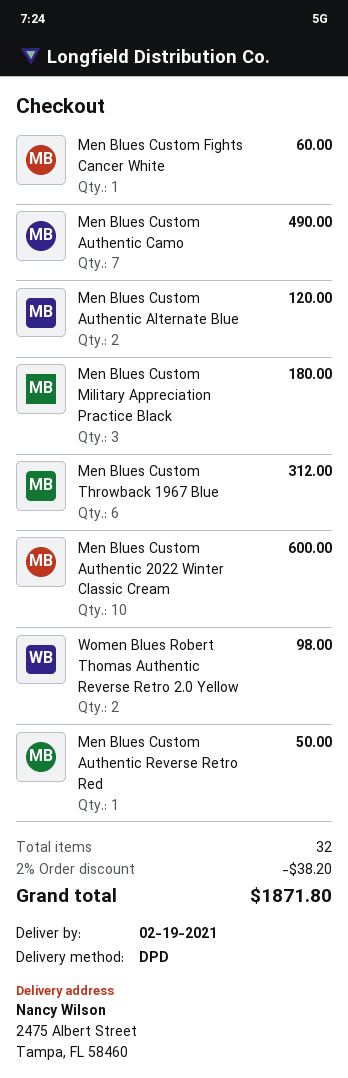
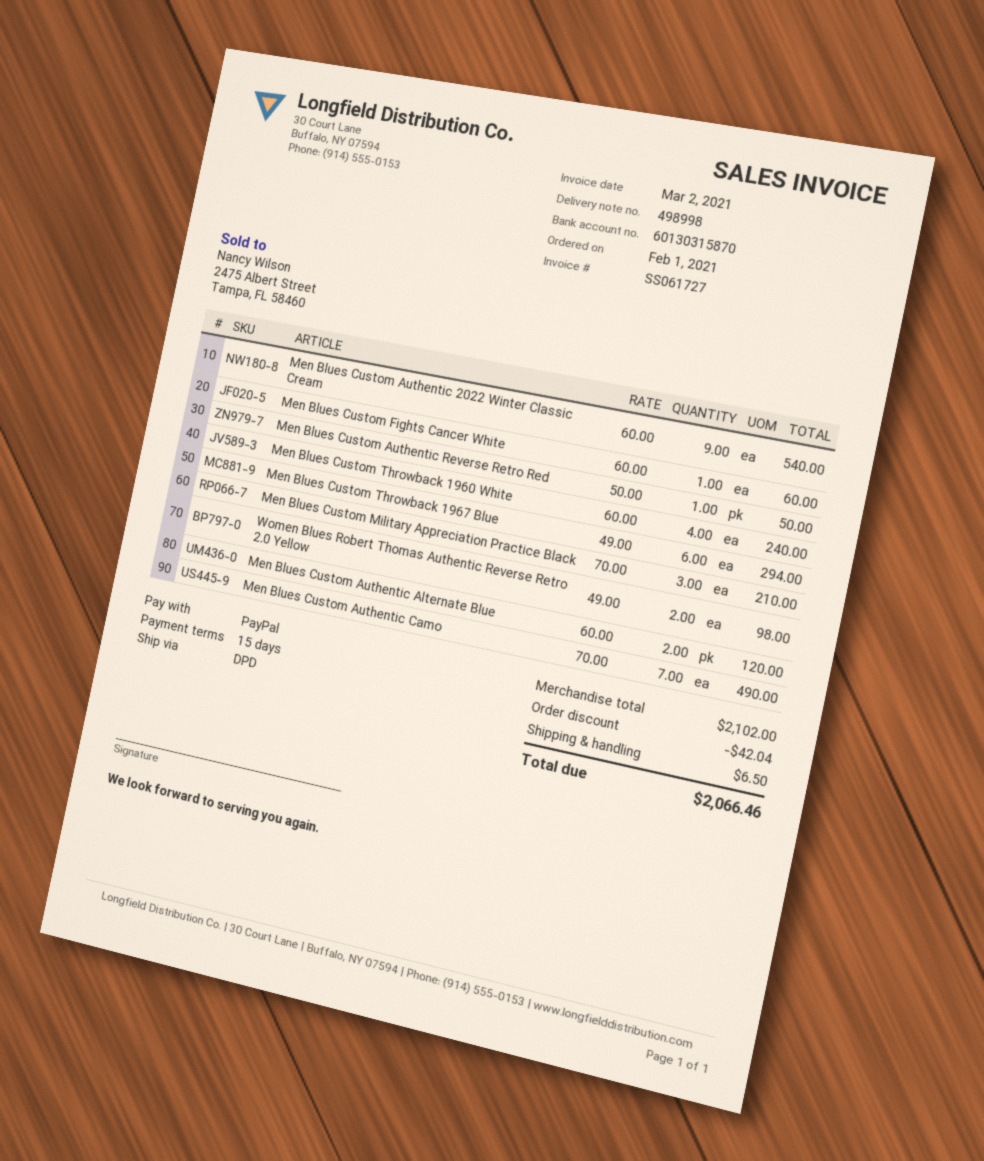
Men Blues Custom Military Appreciation Practice Black: 3 for 180.00 -> 3 for 210.00
Men Blues Custom Throwback 1967 Blue: 6 for 312.00 -> 6 for 294.00
Men Blues Custom Authentic 2022 Winter Classic Cream: 10 for 600.00 -> 9 for 540.00
Men Blues Custom Throwback 1960 White: none -> 4 for 240.00
discount: 38.20 -> 42.04
shipping: none -> 6.50
total: 1871.80 -> 2066.46

